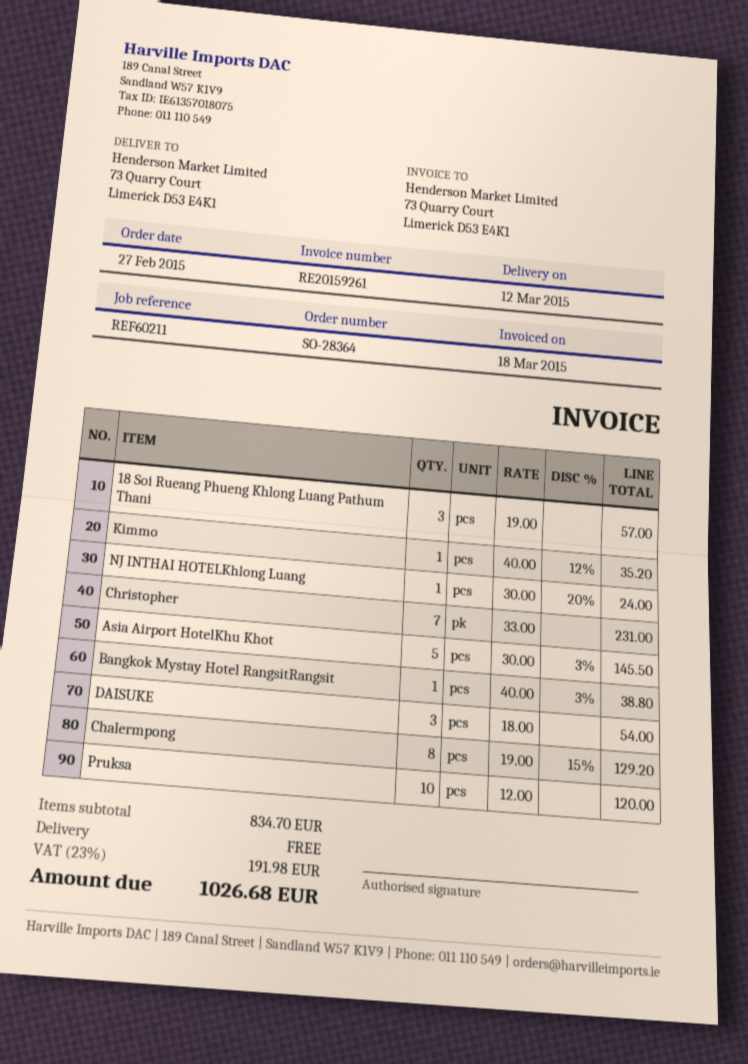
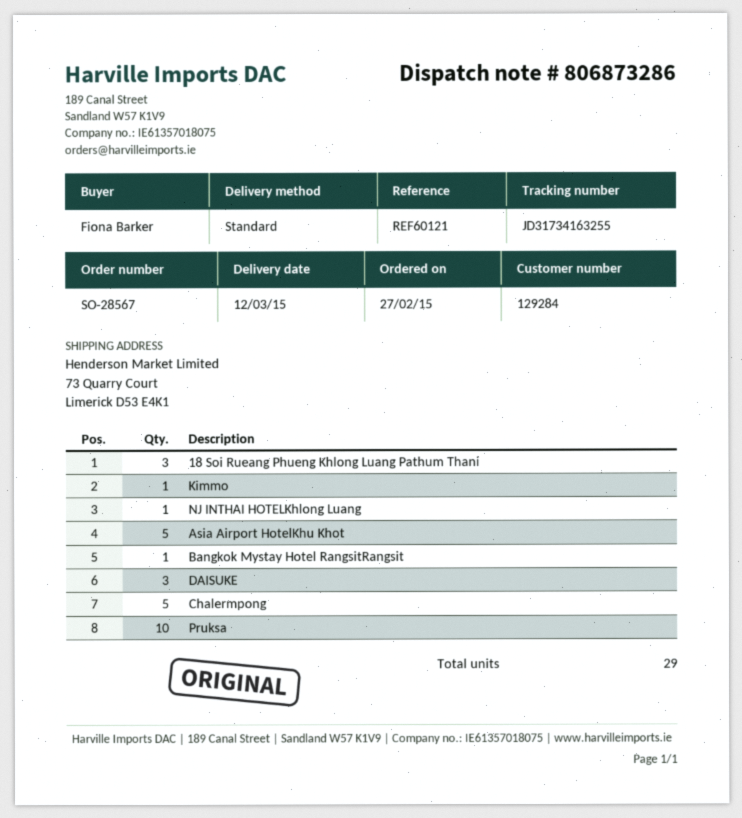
order number: SO-28364 -> SO-28567
reference: REF60211 -> REF60121
Christopher: 7 -> none
Chalermpong: 8 -> 5

